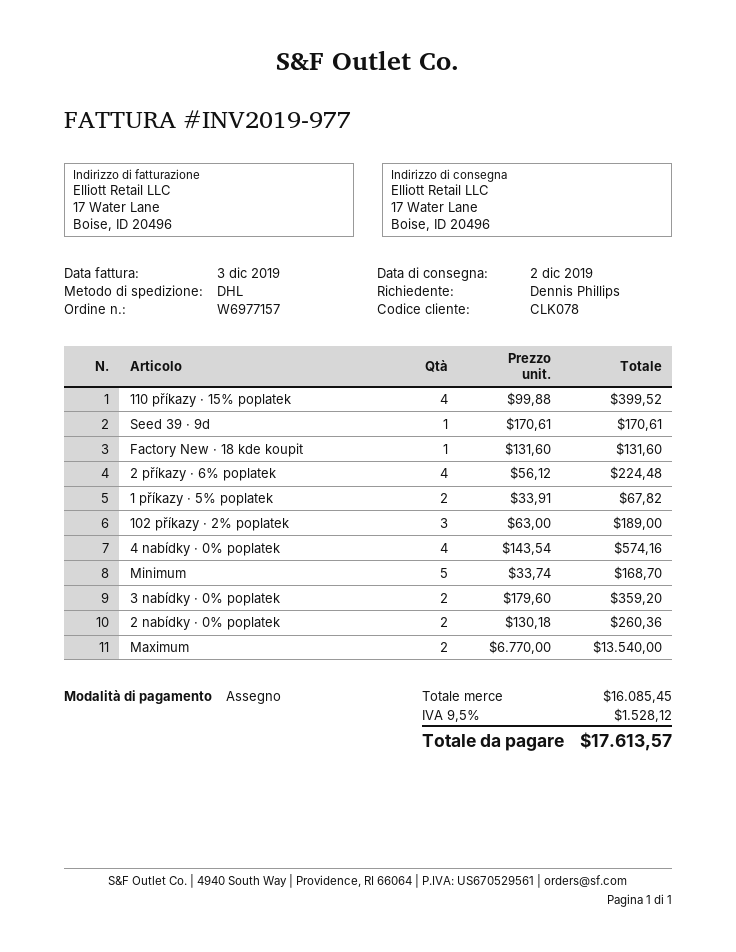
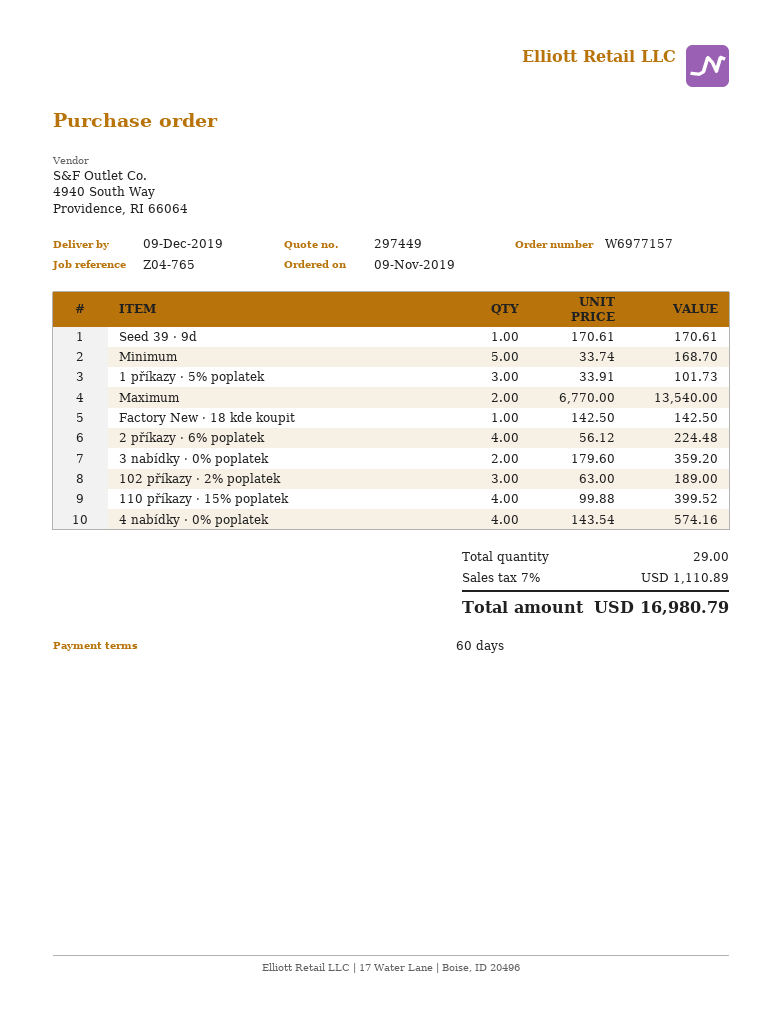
delivery date: 2019-12-02 -> 2019-12-09
Factory New · 18 kde koupit: 1 x 131.60 = 131.60 -> 1 x 142.50 = 142.50
1 příkazy · 5% poplatek: 2 x 33.91 = 67.82 -> 3 x 33.91 = 101.73
2 nabídky · 0% poplatek: 2 x 130.18 = 260.36 -> none
tax: 9.5% = 1528.12 -> 7% = 1110.89
total: 17613.57 -> 16980.79

